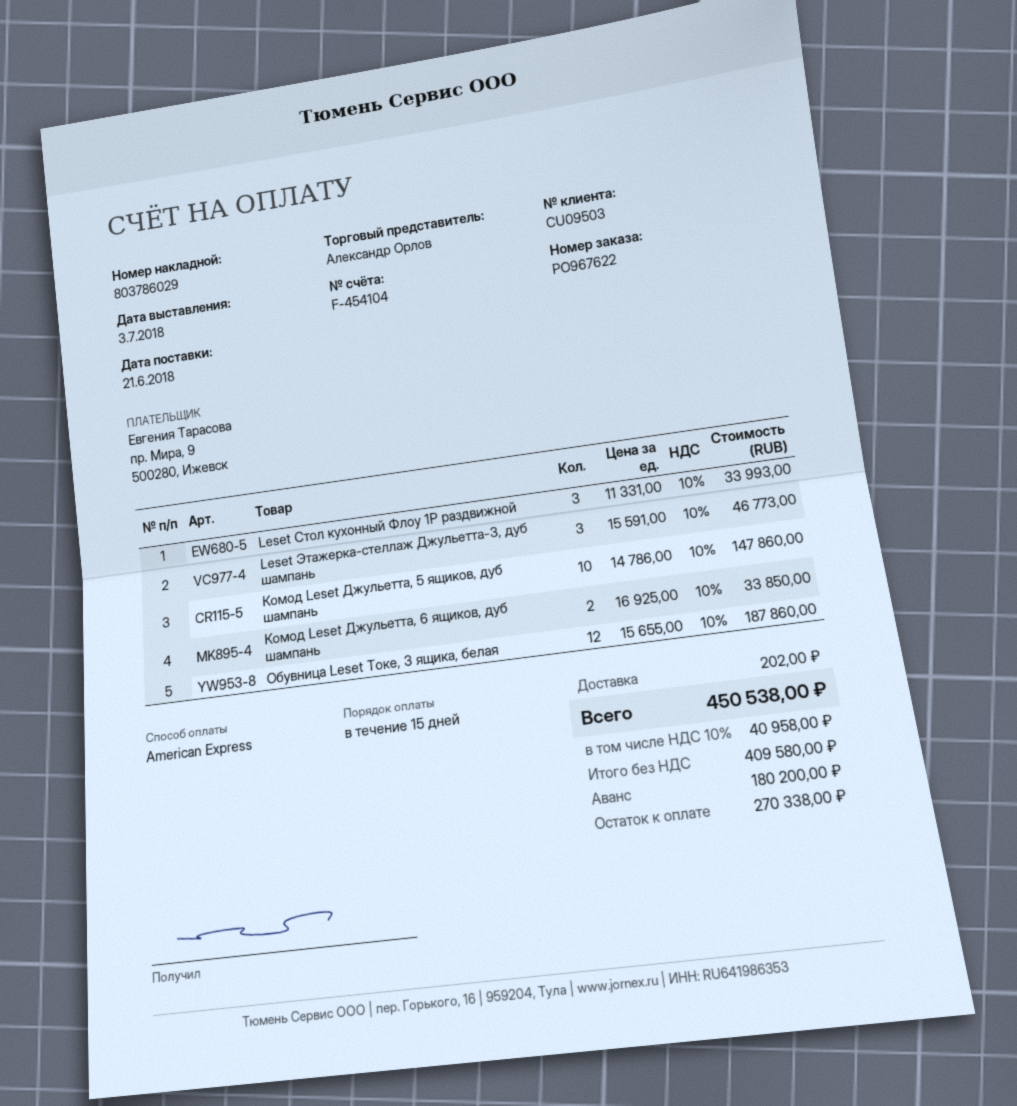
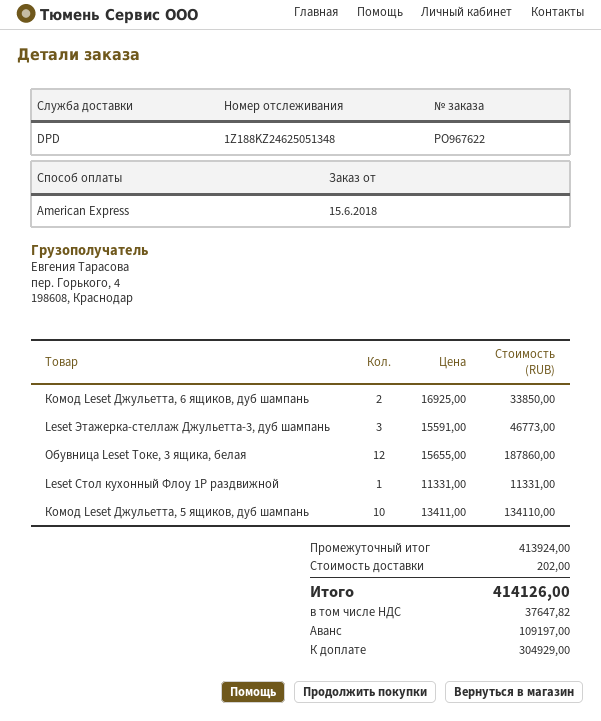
Leset Стол кухонный Флоу 1Р раздвижной: 3 x 11331.00 = 33993.00 -> 1 x 11331.00 = 11331.00
Комод Leset Джульетта, 5 ящиков, дуб шампань: 10 x 14786.00 = 147860.00 -> 10 x 13411.00 = 134110.00
tax: 40958.00 -> 37647.82
total: 450538.00 -> 414126.00
deposit: 180200.00 -> 109197.00
balance: 270338.00 -> 304929.00

